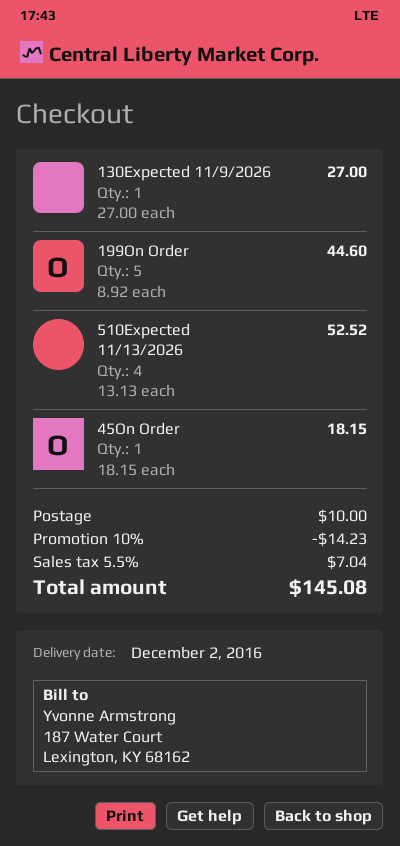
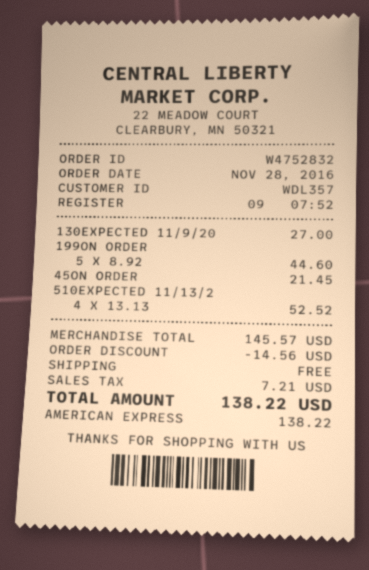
45On Order: 1 x 18.15 = 18.15 -> 1 x 21.45 = 21.45
discount: 14.23 -> 14.56
shipping: 10.00 -> 0.00
tax: 7.04 -> 7.21
total: 145.08 -> 138.22

